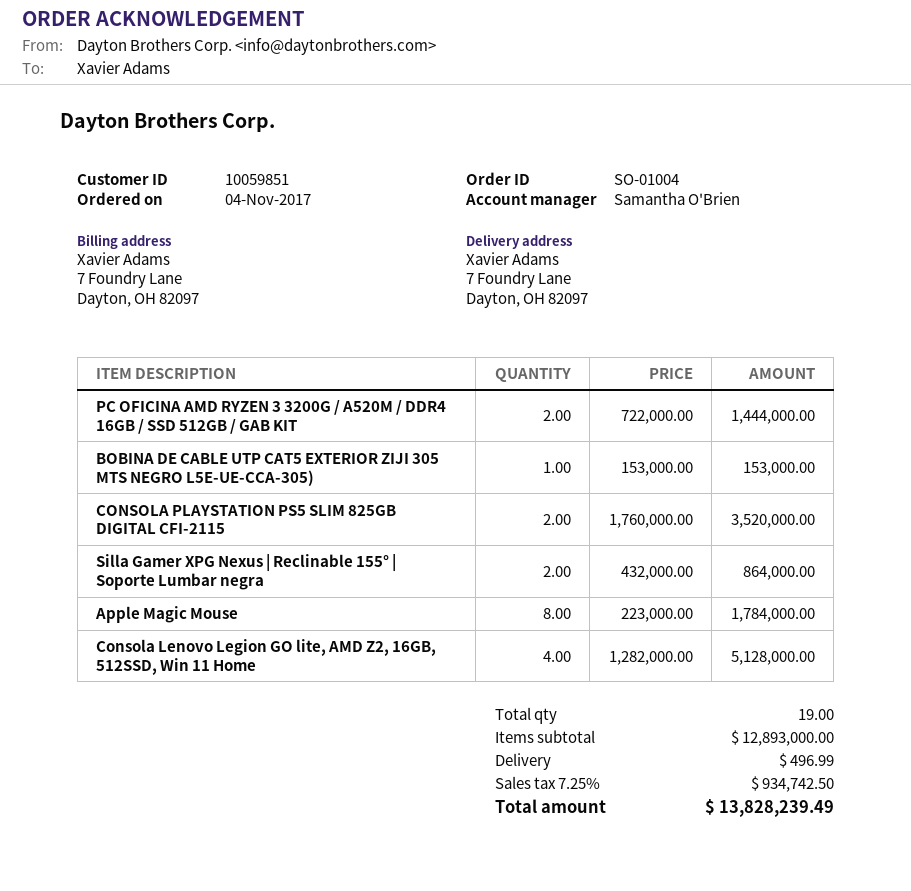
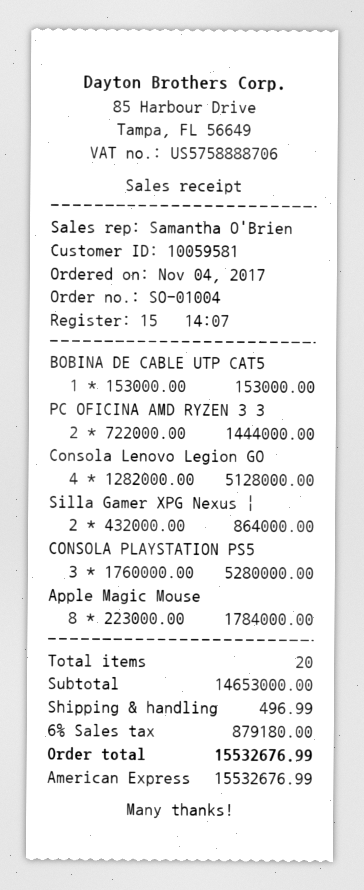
customer number: 10059851 -> 10059581
CONSOLA PLAYSTATION PS5 SLIM 825GB DIGITAL CFI-2115: 2 x 1760000.00 = 3520000.00 -> 3 x 1760000.00 = 5280000.00
total quantity: 19 -> 20
subtotal: 12893000.00 -> 14653000.00
tax: 7.25% = 934742.50 -> 6% = 879180.00
total: 13828239.49 -> 15532676.99

